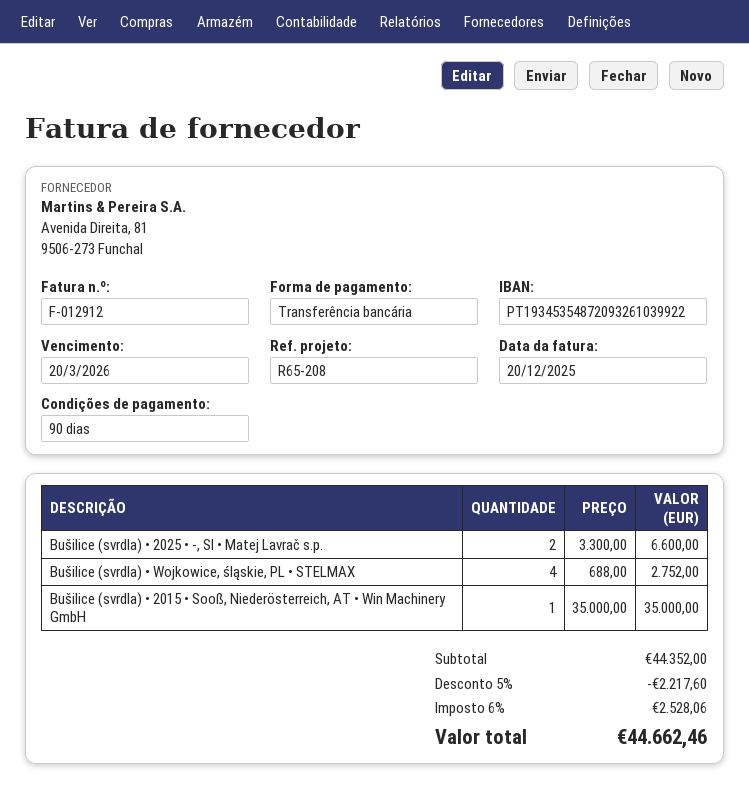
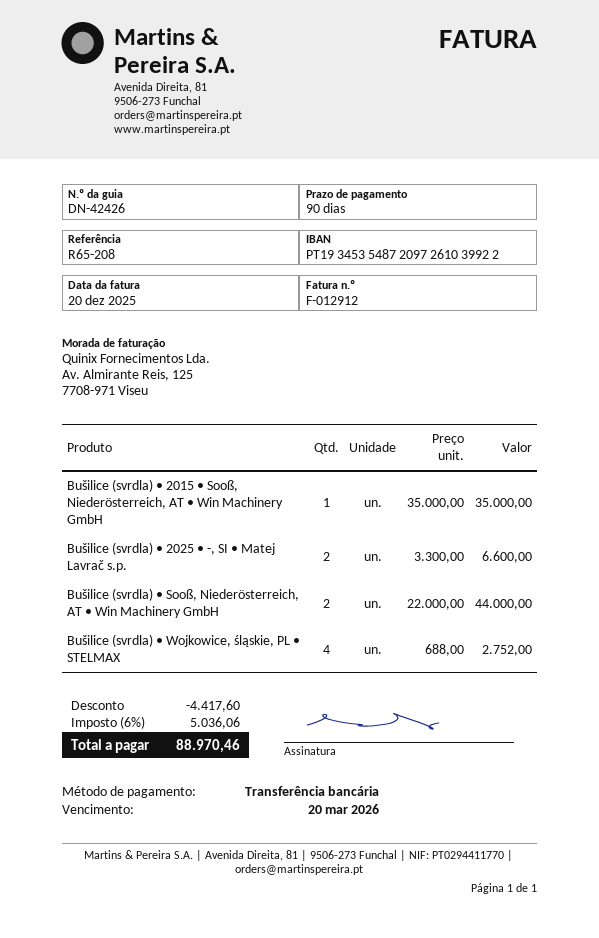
bank account: PT19345354872093261039922 -> PT19345354872097261039922
Bušilice (svrdla) • Sooß, Niederösterreich, AT • Win Machinery GmbH: none -> 2 x 22000.00 = 44000.00
discount: 2217.60 -> 4417.60
tax: 6% = 2528.06 -> 6% = 5036.06
total: 44662.46 -> 88970.46

